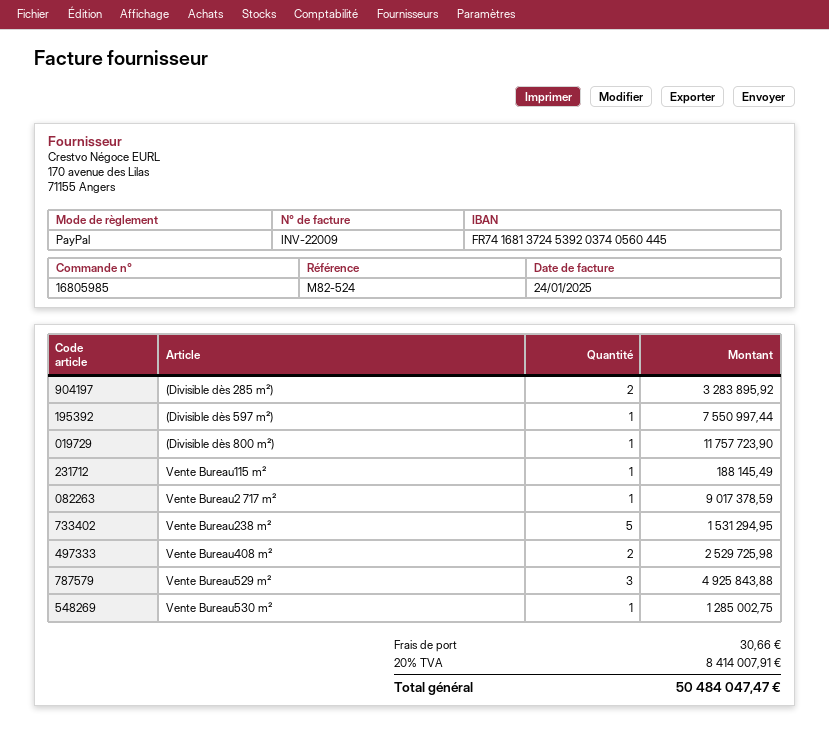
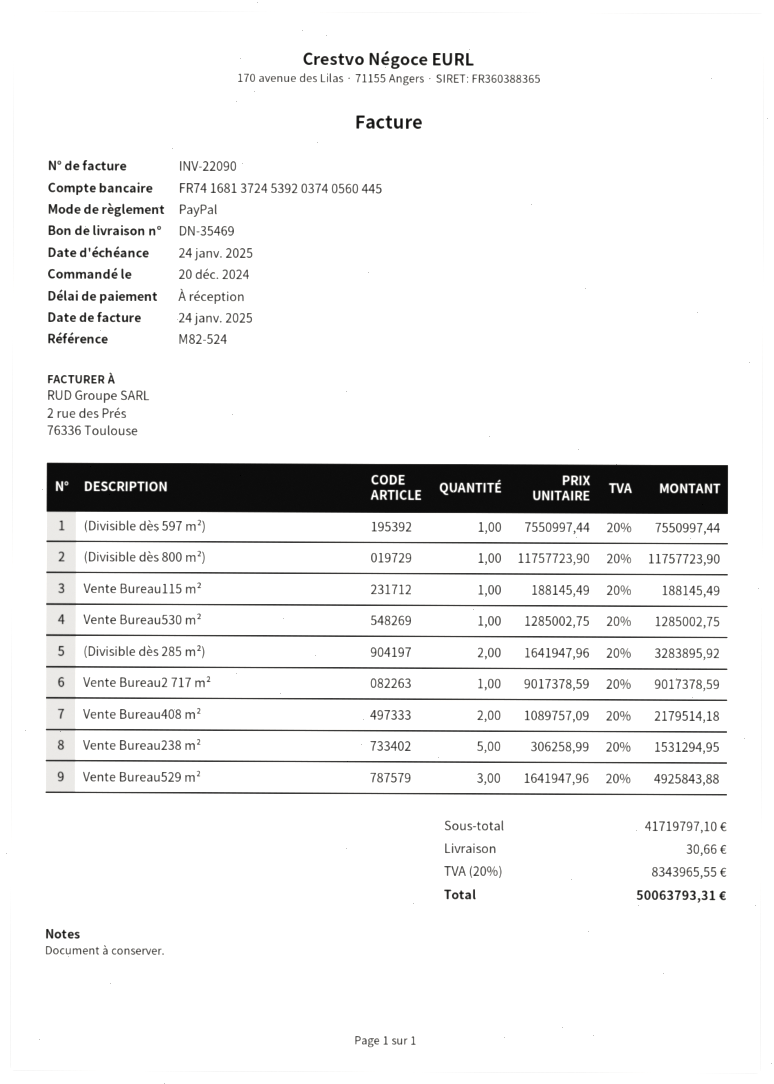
invoice number: INV-22009 -> INV-22090
Vente Bureau408 m²: 2 for 2529725.98 -> 2 for 2179514.18
tax: 20% = 8414007.91 -> 20% = 8343965.55
total: 50484047.47 -> 50063793.31

